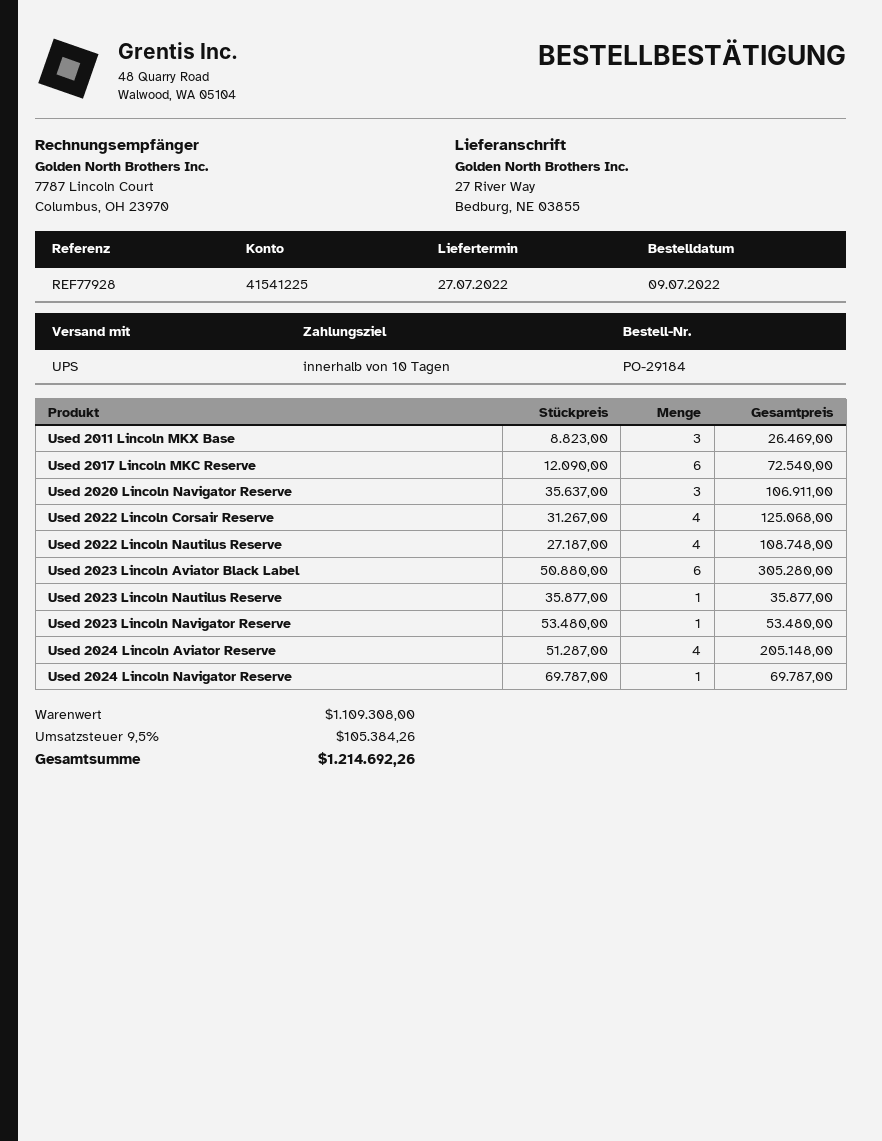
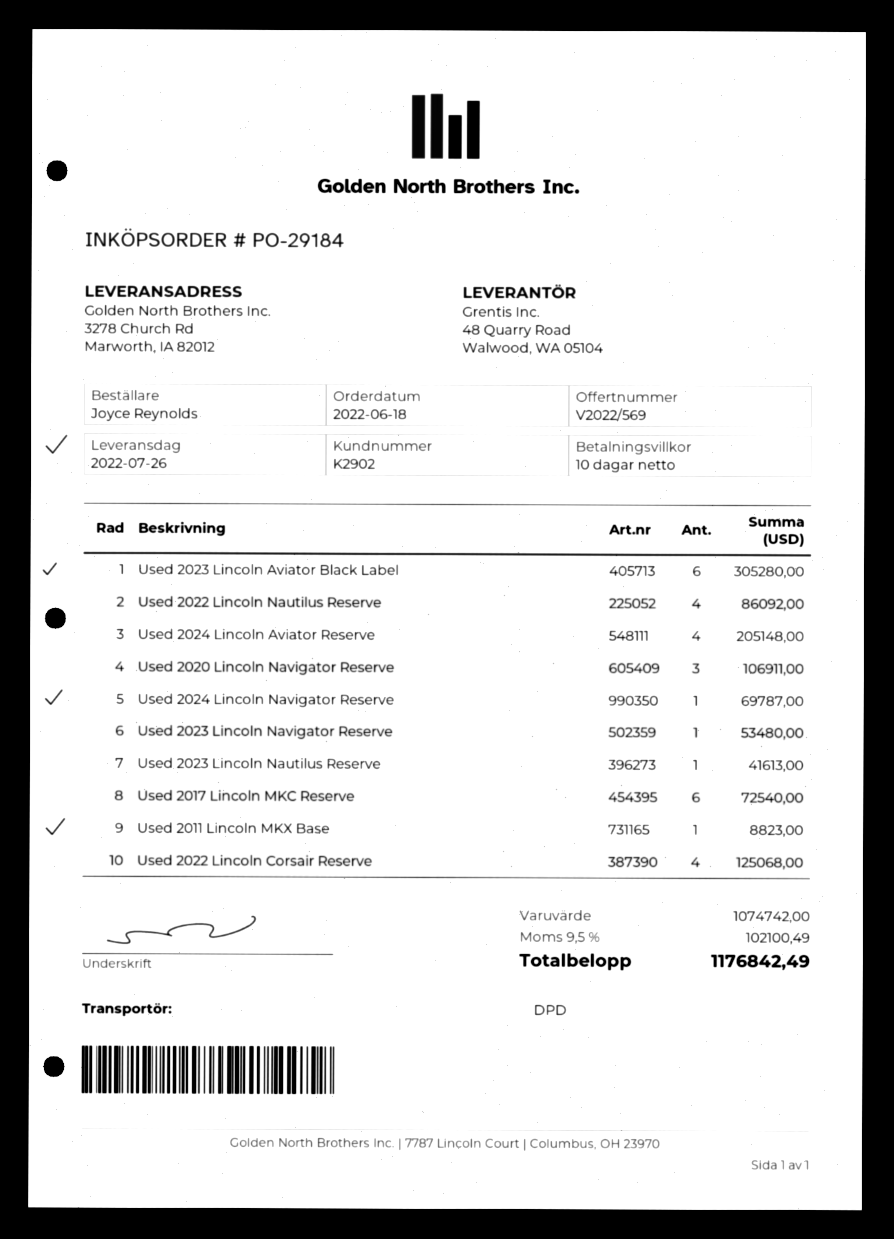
order date: 2022-07-09 -> 2022-06-18
delivery date: 2022-07-27 -> 2022-07-26
shipping method: UPS -> DPD
ship to: 27 River Way, Bedburg, NE 03855 -> 3278 Church Rd, Marworth, IA 82012
Used 2011 Lincoln MKX Base: 3 for 26469.00 -> 1 for 8823.00
Used 2022 Lincoln Nautilus Reserve: 4 for 108748.00 -> 4 for 86092.00
Used 2023 Lincoln Nautilus Reserve: 1 for 35877.00 -> 1 for 41613.00
subtotal: 1109308.00 -> 1074742.00
tax: 9.5% = 105384.26 -> 9.5% = 102100.49
total: 1214692.26 -> 1176842.49

